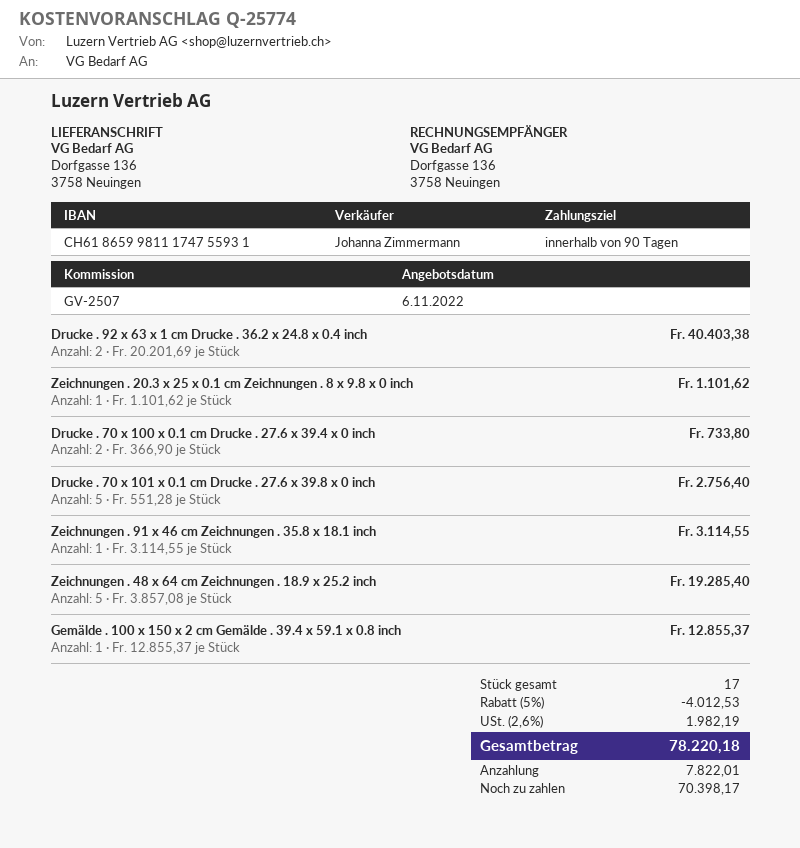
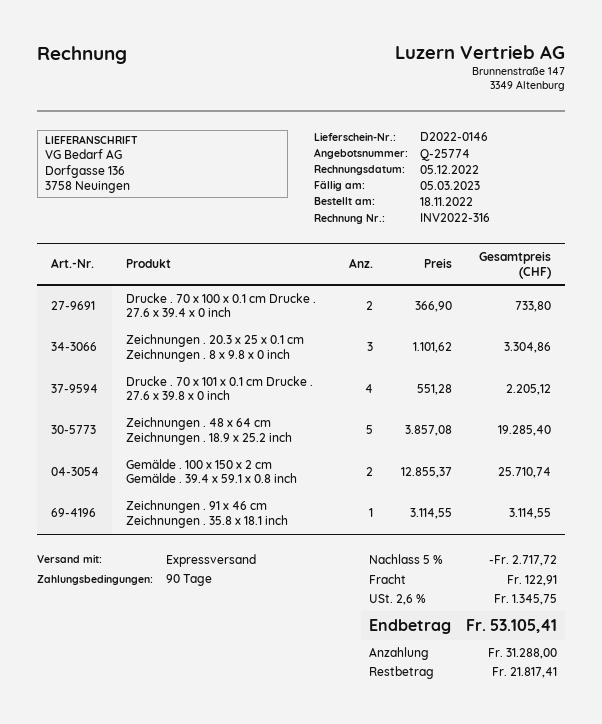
Drucke . 92 x 63 x 1 cm Drucke . 36.2 x 24.8 x 0.4 inch: 2 x 20201.69 = 40403.38 -> none
Zeichnungen . 20.3 x 25 x 0.1 cm Zeichnungen . 8 x 9.8 x 0 inch: 1 x 1101.62 = 1101.62 -> 3 x 1101.62 = 3304.86
Drucke . 70 x 101 x 0.1 cm Drucke . 27.6 x 39.8 x 0 inch: 5 x 551.28 = 2756.40 -> 4 x 551.28 = 2205.12
Gemälde . 100 x 150 x 2 cm Gemälde . 39.4 x 59.1 x 0.8 inch: 1 x 12855.37 = 12855.37 -> 2 x 12855.37 = 25710.74
discount: 5% = 4012.53 -> 5% = 2717.72
shipping: none -> 122.91
tax: 2.6% = 1982.19 -> 2.6% = 1345.75
total: 78220.18 -> 53105.41
deposit: 7822.01 -> 31288.00
balance: 70398.17 -> 21817.41

